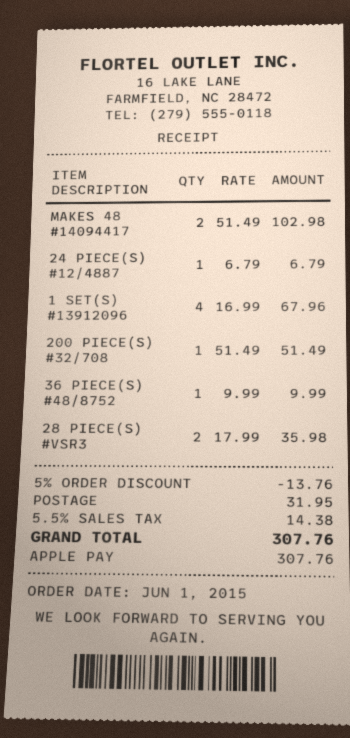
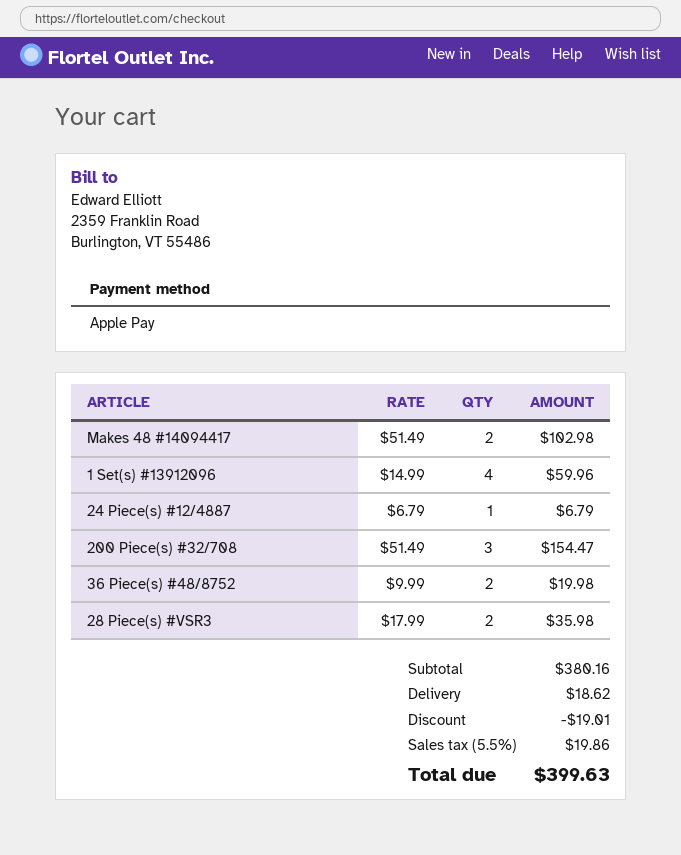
1 SET(S) #13912096: 4 x 16.99 = 67.96 -> 4 x 14.99 = 59.96
200 PIECE(S) #32/708: 1 x 51.49 = 51.49 -> 3 x 51.49 = 154.47
36 PIECE(S) #48/8752: 1 x 9.99 = 9.99 -> 2 x 9.99 = 19.98
discount: 13.76 -> 19.01
shipping: 31.95 -> 18.62
tax: 5.5% = 14.38 -> 5.5% = 19.86
total: 307.76 -> 399.63

